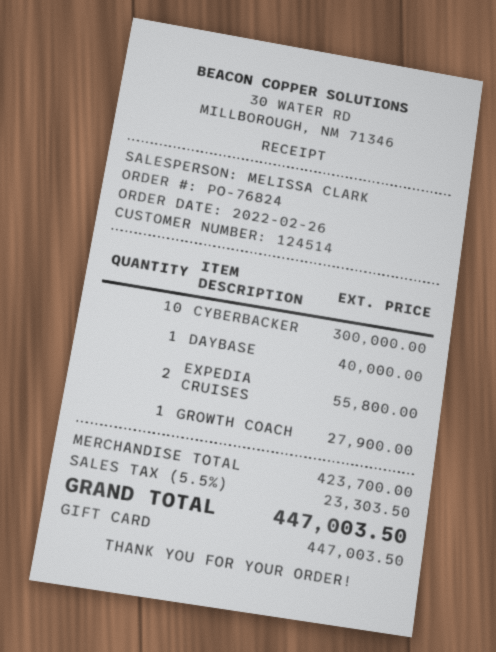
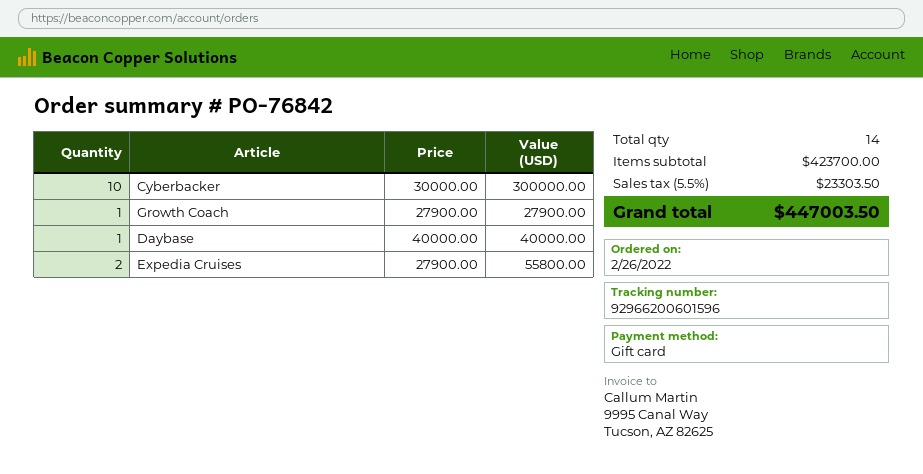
order number: PO-76824 -> PO-76842

